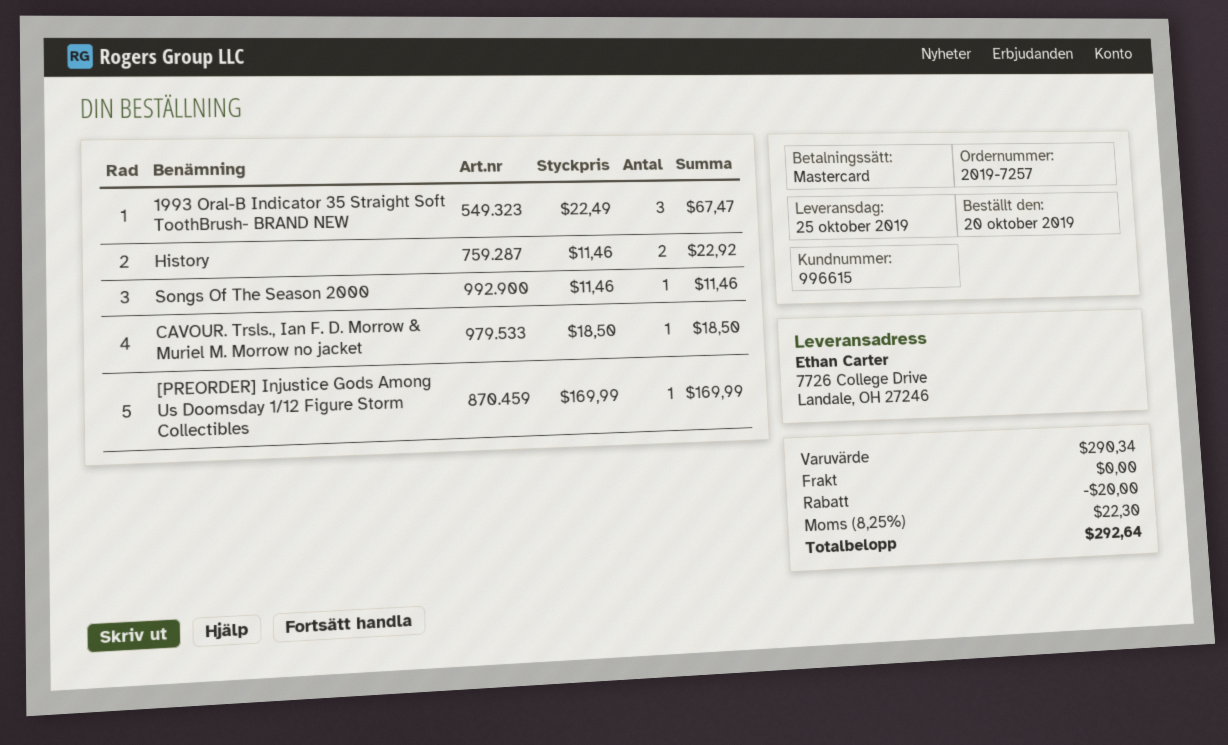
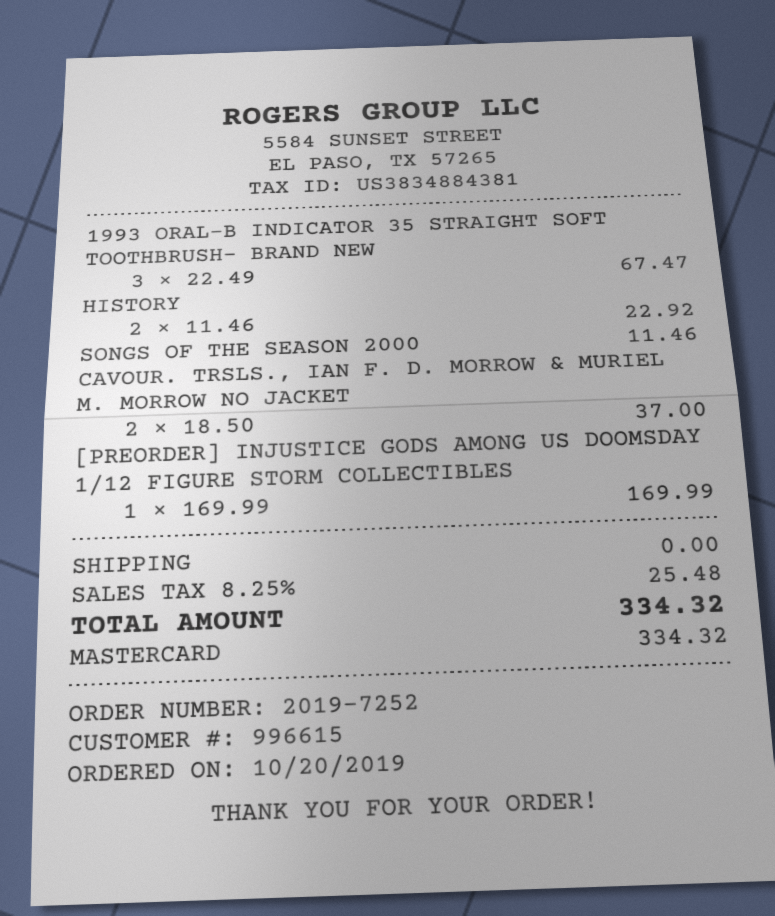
order number: 2019-7257 -> 2019-7252
CAVOUR. Trsls., Ian F. D. Morrow & Muriel M. Morrow no jacket: 1 x 18.50 = 18.50 -> 2 x 18.50 = 37.00
discount: 20.00 -> none
tax: 8.25% = 22.30 -> 8.25% = 25.48
total: 292.64 -> 334.32

